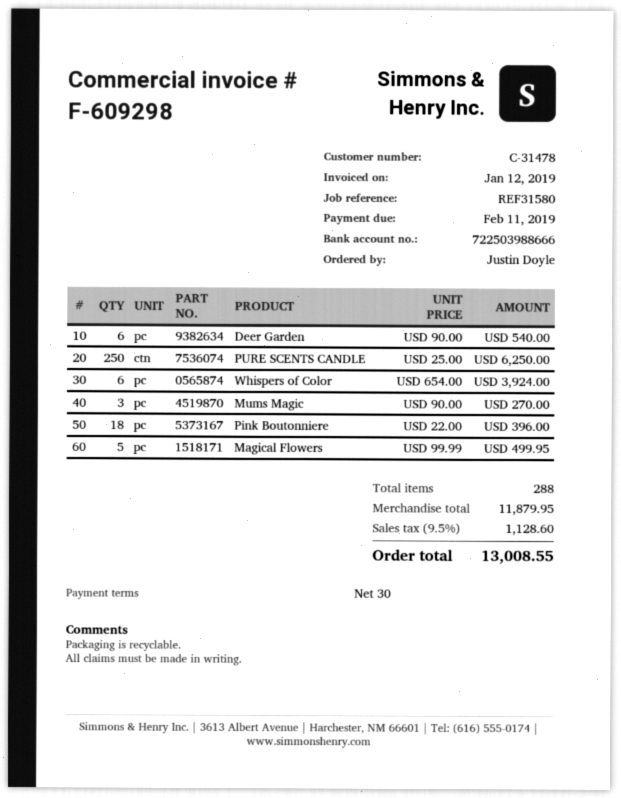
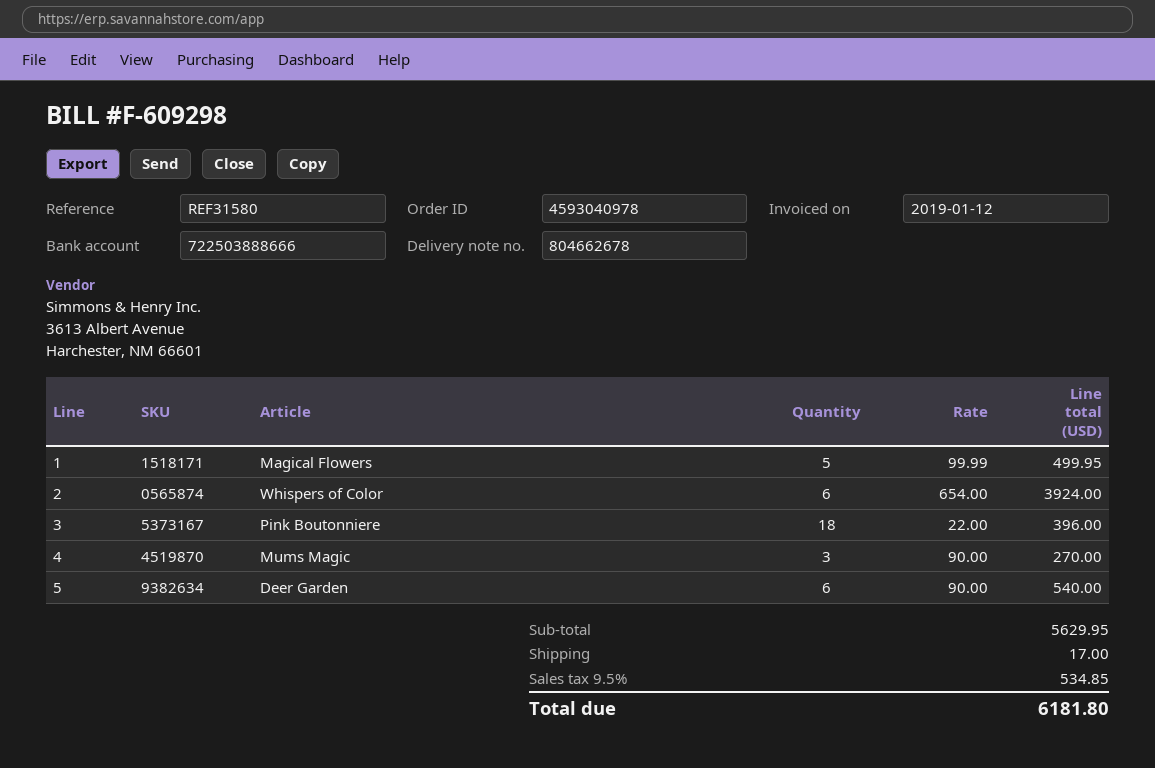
bank account: 722503988666 -> 722503888666
PURE SCENTS CANDLE: 250 x 25.00 = 6250.00 -> none
subtotal: 11879.95 -> 5629.95
shipping: none -> 17.00
tax: 9.5% = 1128.60 -> 9.5% = 534.85
total: 13008.55 -> 6181.80

